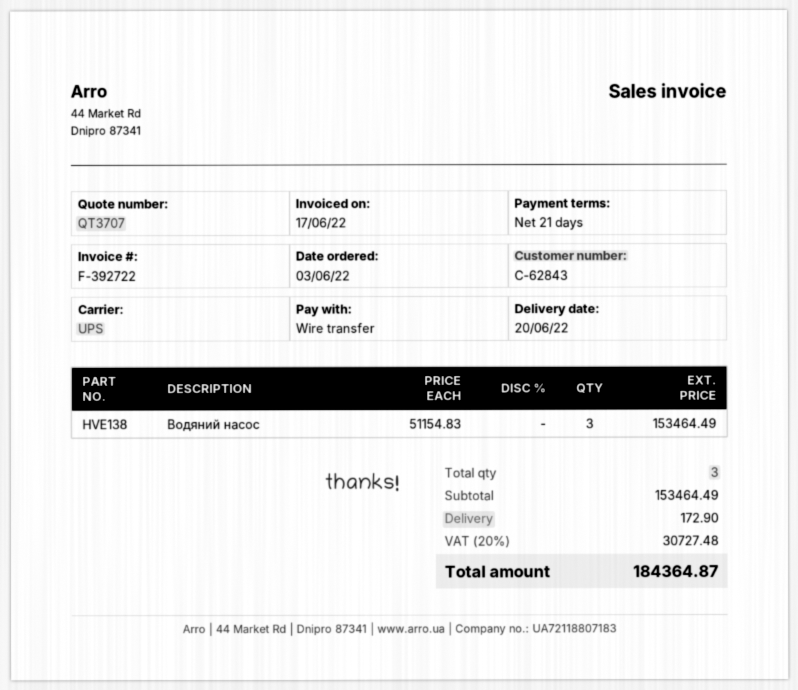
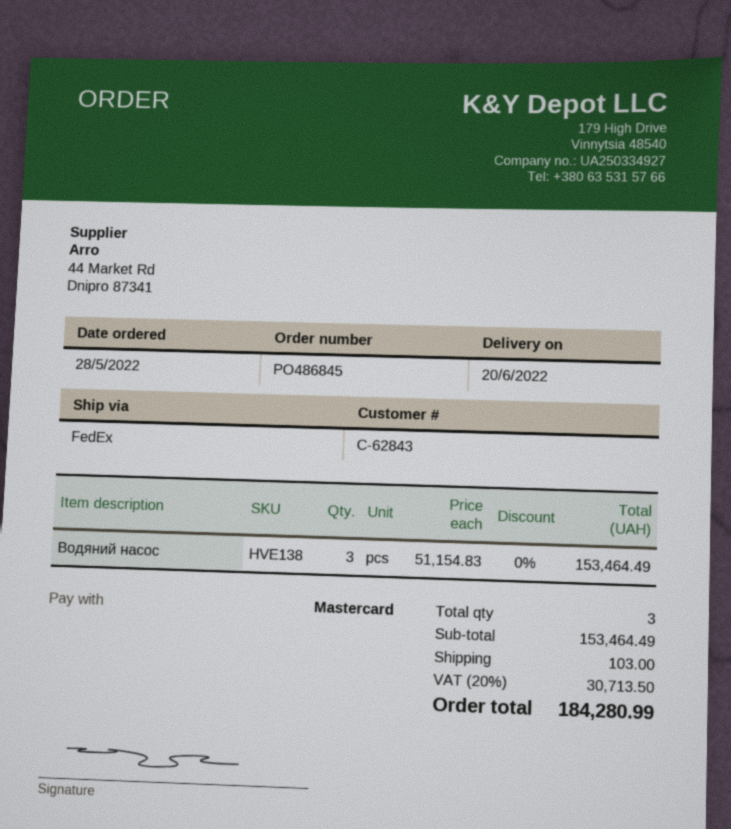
order date: 2022-06-03 -> 2022-05-28
payment method: bank transfer -> Mastercard
shipping method: UPS -> FedEx
shipping: 172.90 -> 103.00
tax: 20% = 30727.48 -> 20% = 30713.50
total: 184364.87 -> 184280.99

